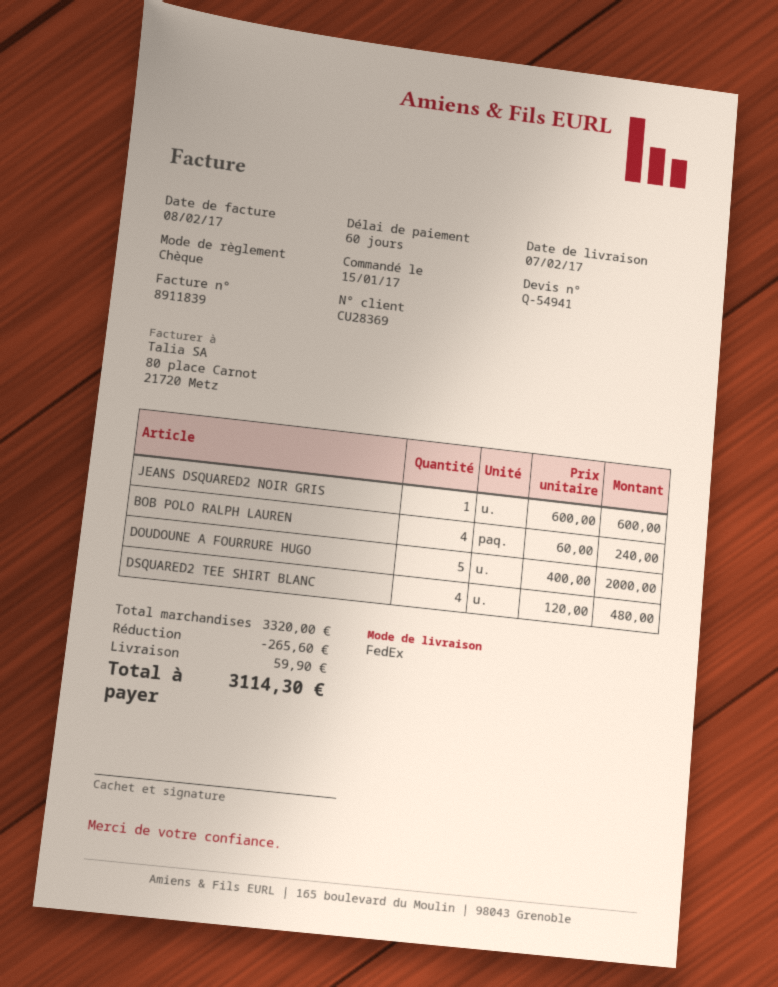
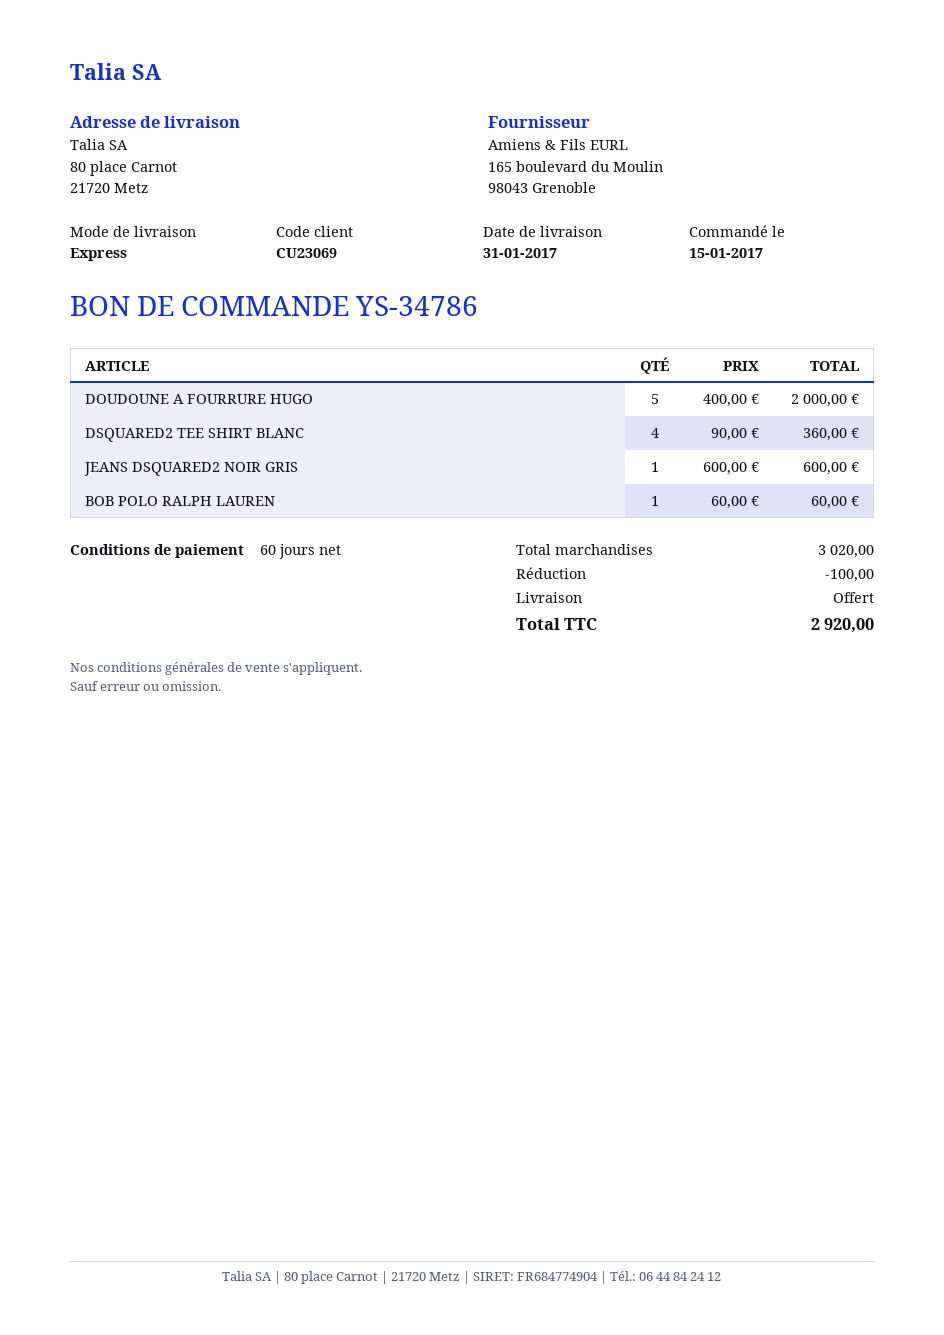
delivery date: 2017-02-07 -> 2017-01-31
customer number: CU28369 -> CU23069
shipping method: FedEx -> express
BOB POLO RALPH LAUREN: 4 x 60.00 = 240.00 -> 1 x 60.00 = 60.00
DSQUARED2 TEE SHIRT BLANC: 4 x 120.00 = 480.00 -> 4 x 90.00 = 360.00
subtotal: 3320.00 -> 3020.00
discount: 265.60 -> 100.00
shipping: 59.90 -> 0.00
total: 3114.30 -> 2920.00

